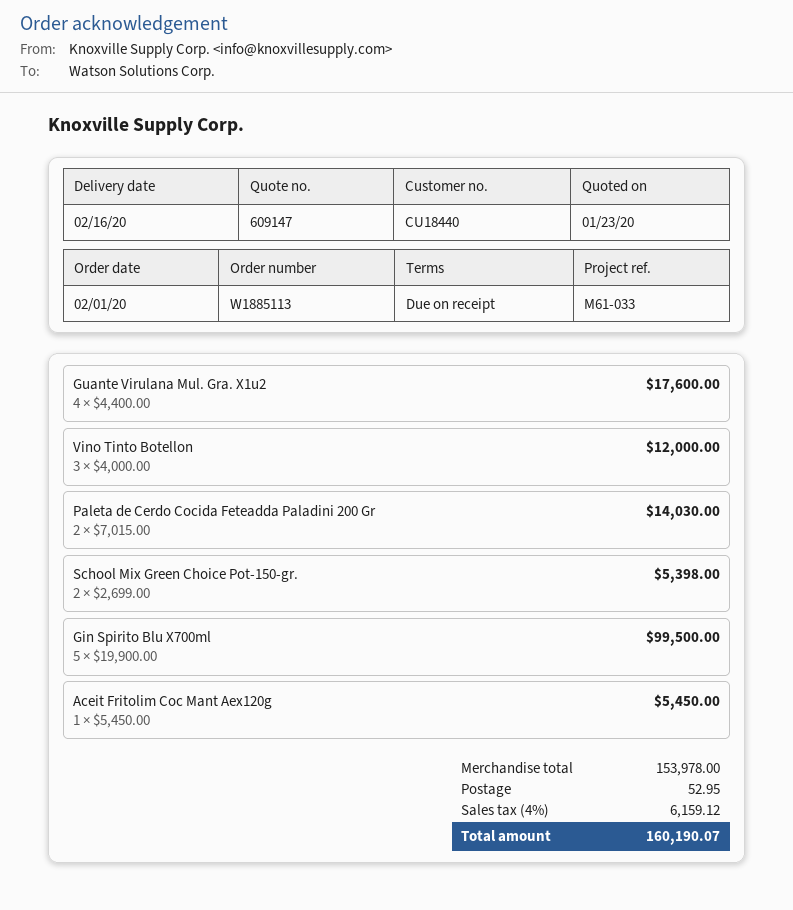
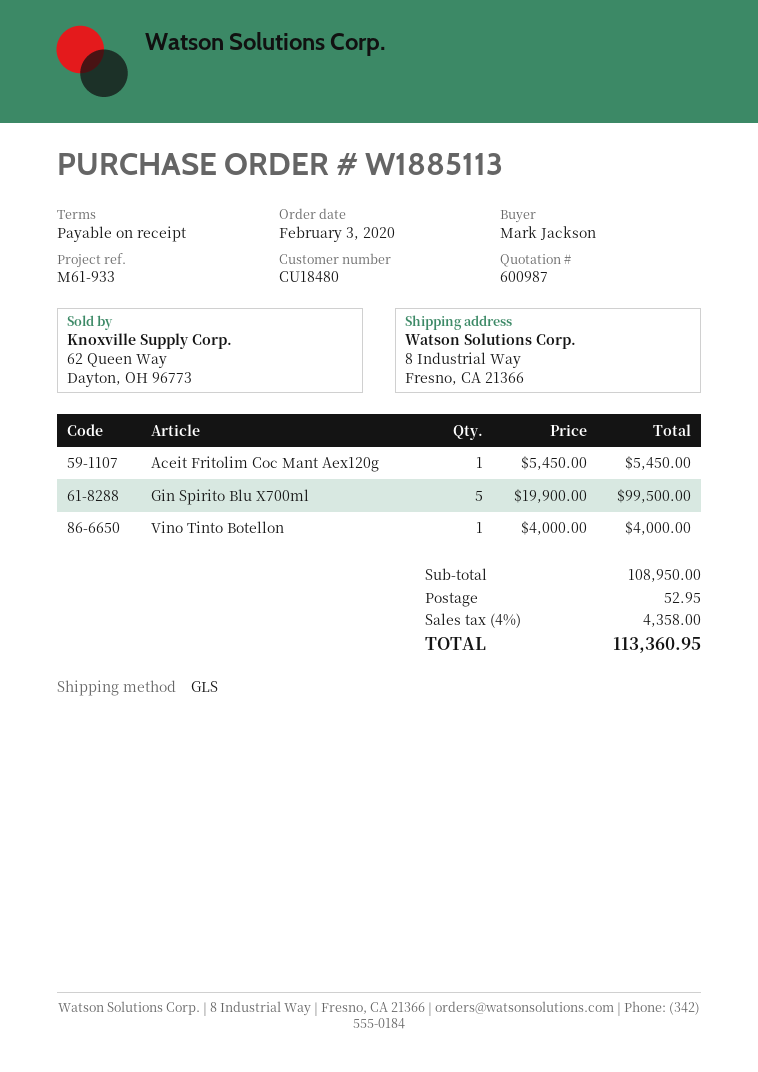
quote number: 609147 -> 600987
order date: 2020-02-01 -> 2020-02-03
customer number: CU18440 -> CU18480
reference: M61-033 -> M61-933
Guante Virulana Mul. Gra. X1u2: 4 x 4400.00 = 17600.00 -> none
Vino Tinto Botellon: 3 x 4000.00 = 12000.00 -> 1 x 4000.00 = 4000.00
Paleta de Cerdo Cocida Feteadda Paladini 200 Gr: 2 x 7015.00 = 14030.00 -> none
School Mix Green Choice Pot-150-gr.: 2 x 2699.00 = 5398.00 -> none
subtotal: 153978.00 -> 108950.00
tax: 4% = 6159.12 -> 4% = 4358.00
total: 160190.07 -> 113360.95

